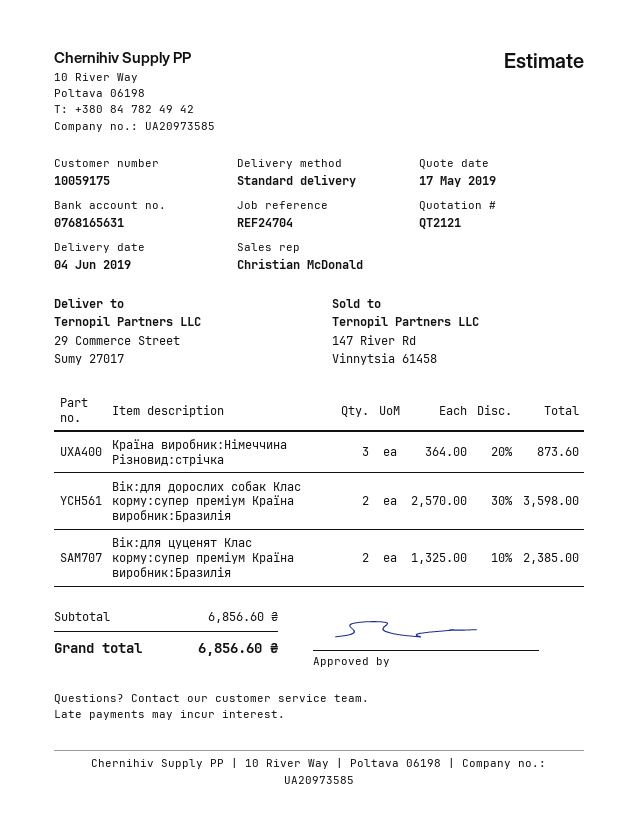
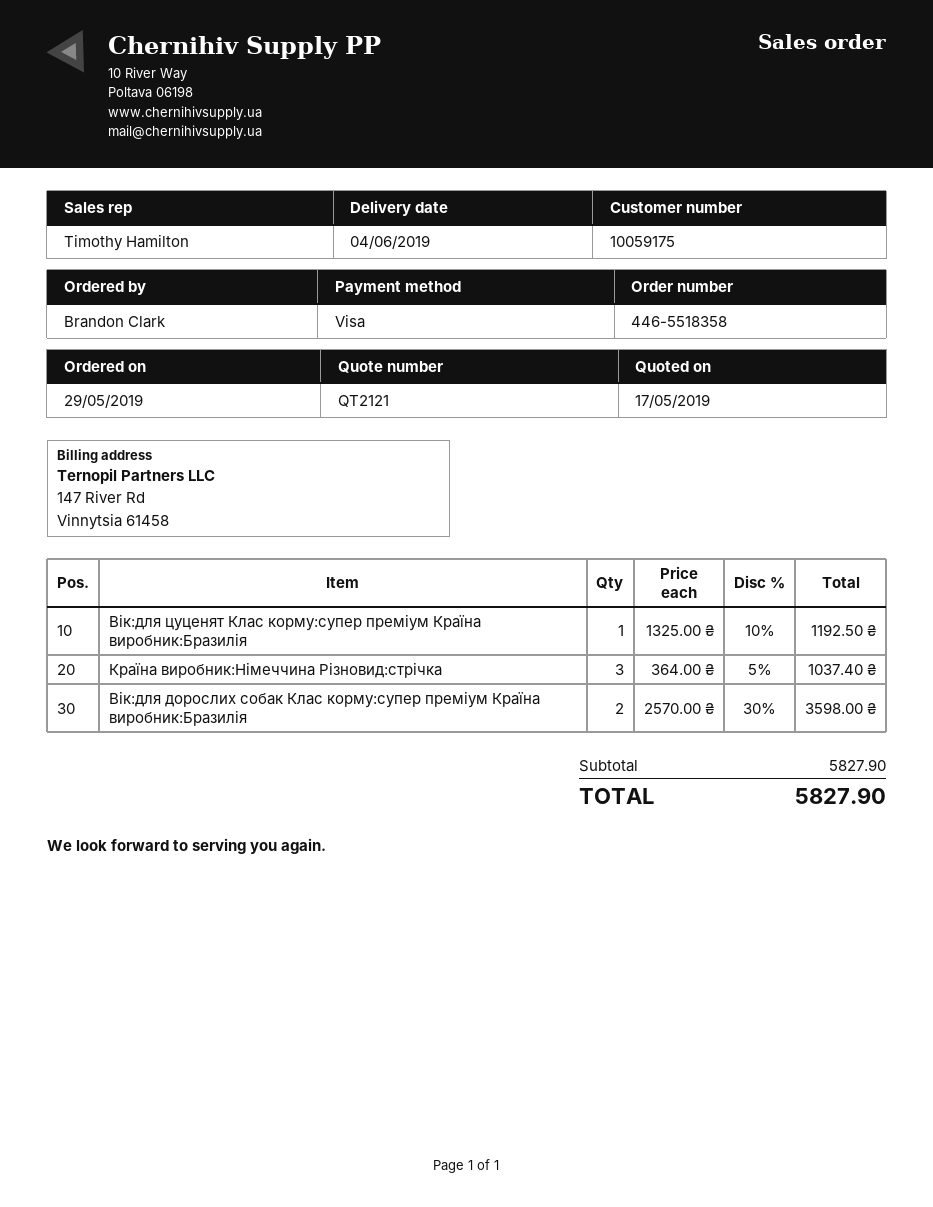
sales rep: Christian McDonald -> Timothy Hamilton
Країна виробник:Німеччина Різновид:стрічка: 3 x 364.00 - 20% = 873.60 -> 3 x 364.00 - 5% = 1037.40
Вік:для цуценят Клас корму:супер преміум Країна виробник:Бразилія: 2 x 1325.00 - 10% = 2385.00 -> 1 x 1325.00 - 10% = 1192.50
subtotal: 6856.60 -> 5827.90
total: 6856.60 -> 5827.90

